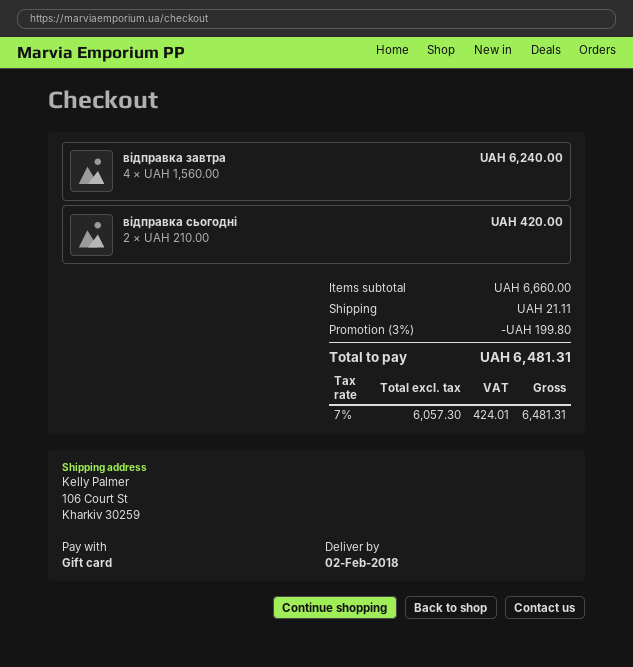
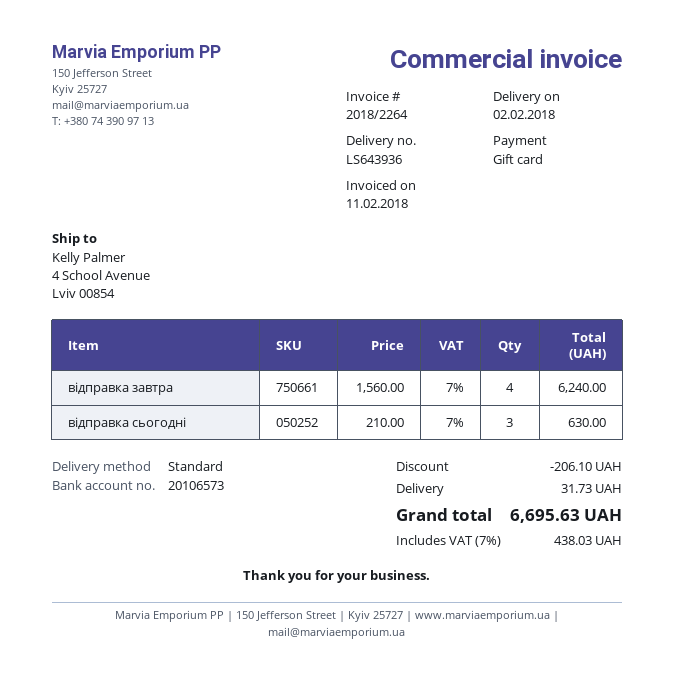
ship to: 106 Court St, Kharkiv 30259 -> 4 School Avenue, Lviv 00854
відправка сьогодні: 2 x 210.00 = 420.00 -> 3 x 210.00 = 630.00
discount: 199.80 -> 206.10
shipping: 21.11 -> 31.73
tax: 7% = 424.01 -> 7% = 438.03
total: 6481.31 -> 6695.63

